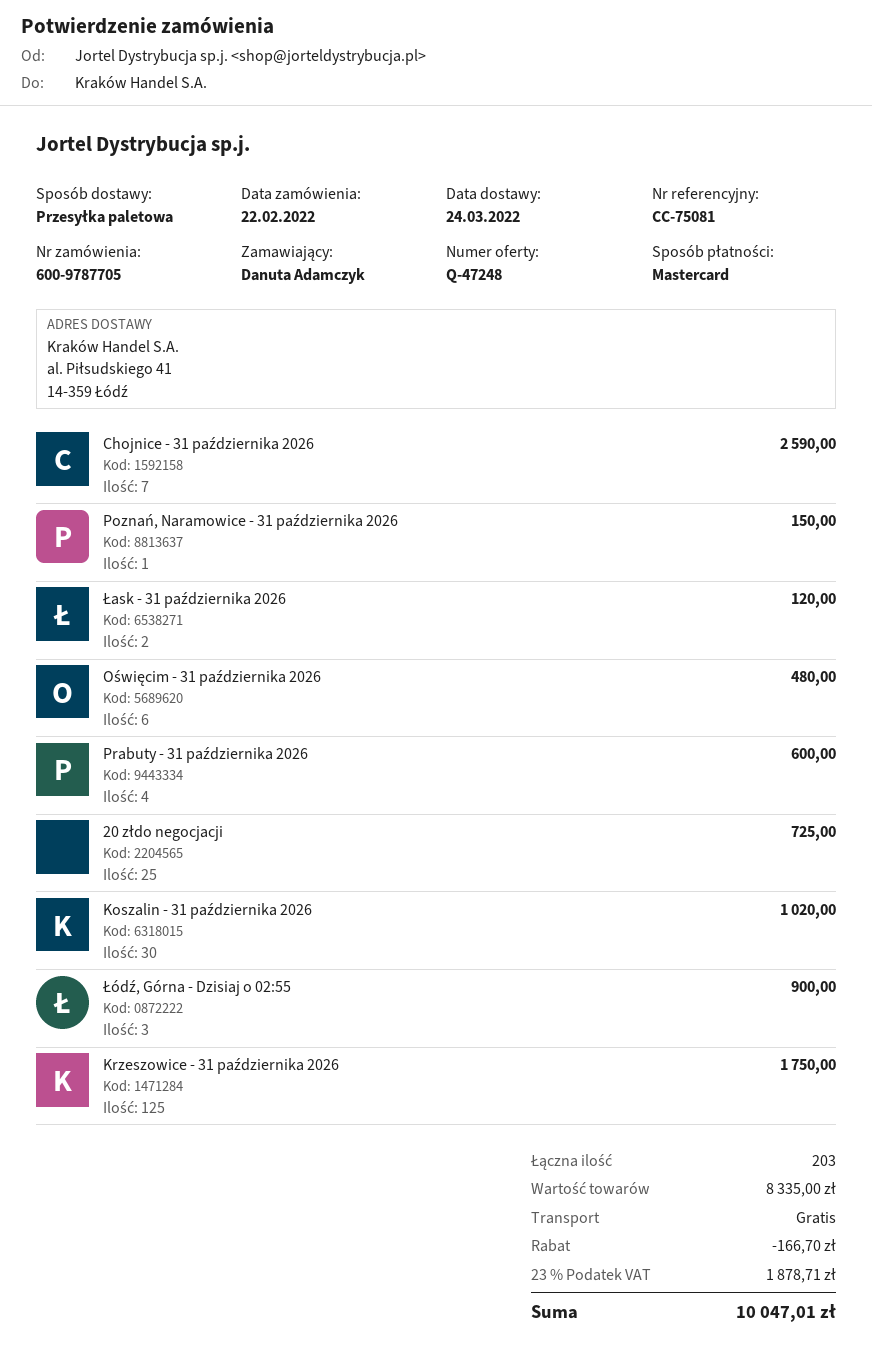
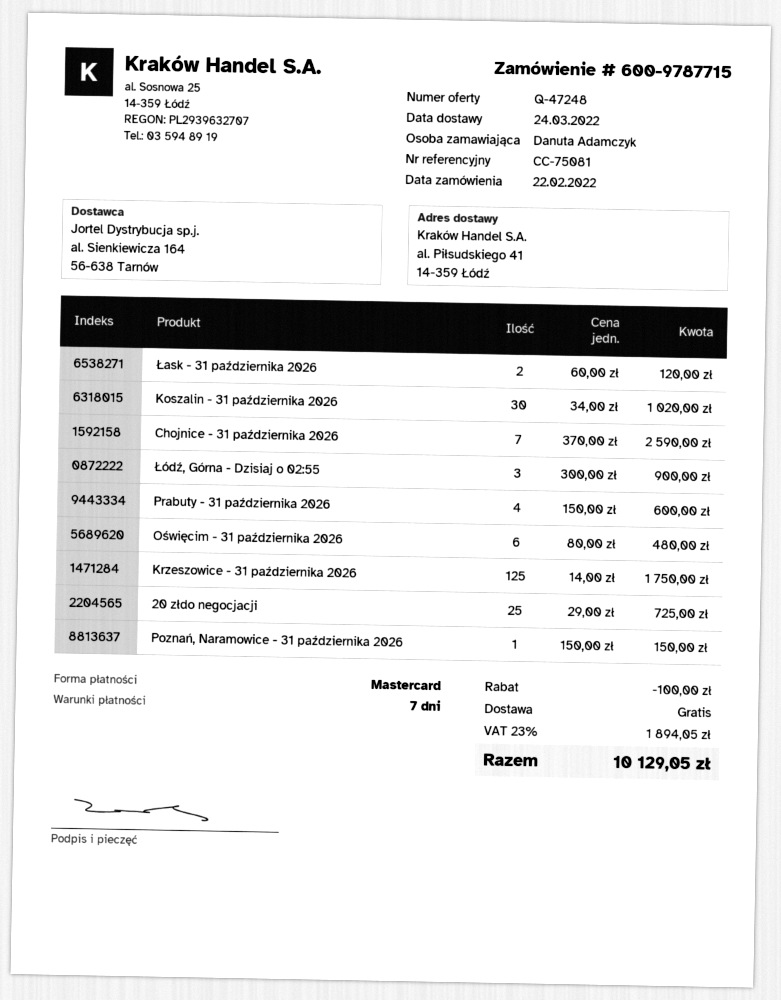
order number: 600-9787705 -> 600-9787715
discount: 166.70 -> 100.00
tax: 23% = 1878.71 -> 23% = 1894.05
total: 10047.01 -> 10129.05

